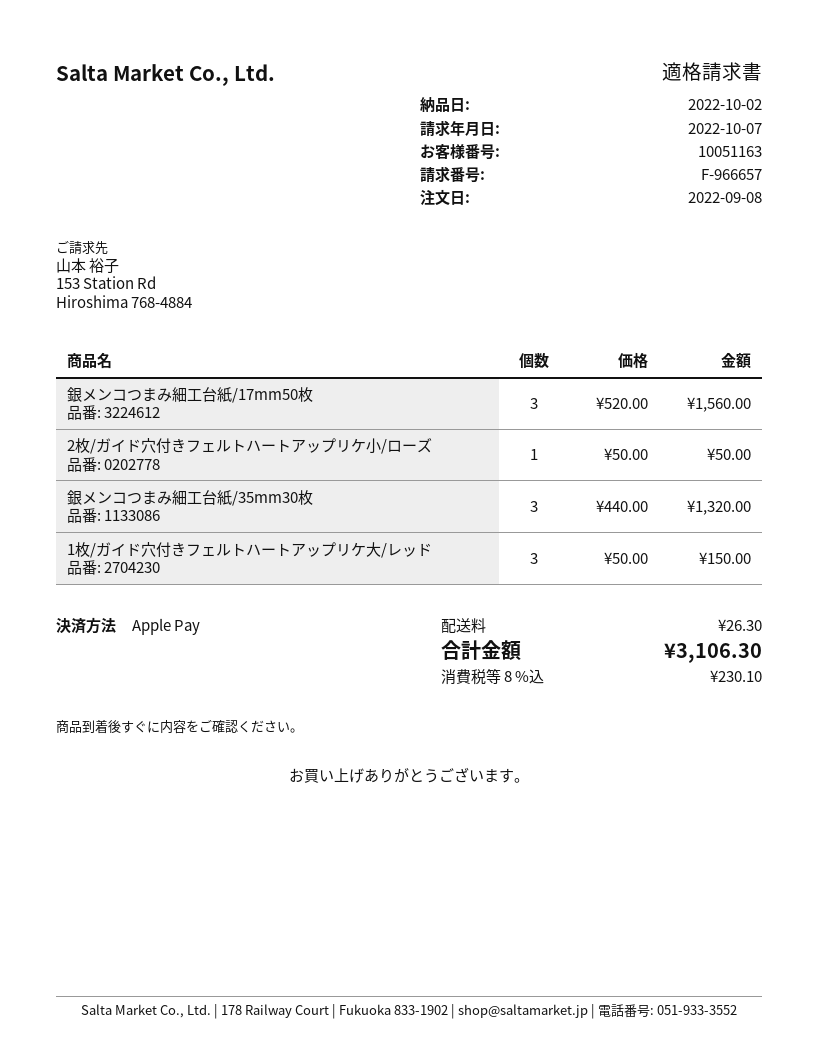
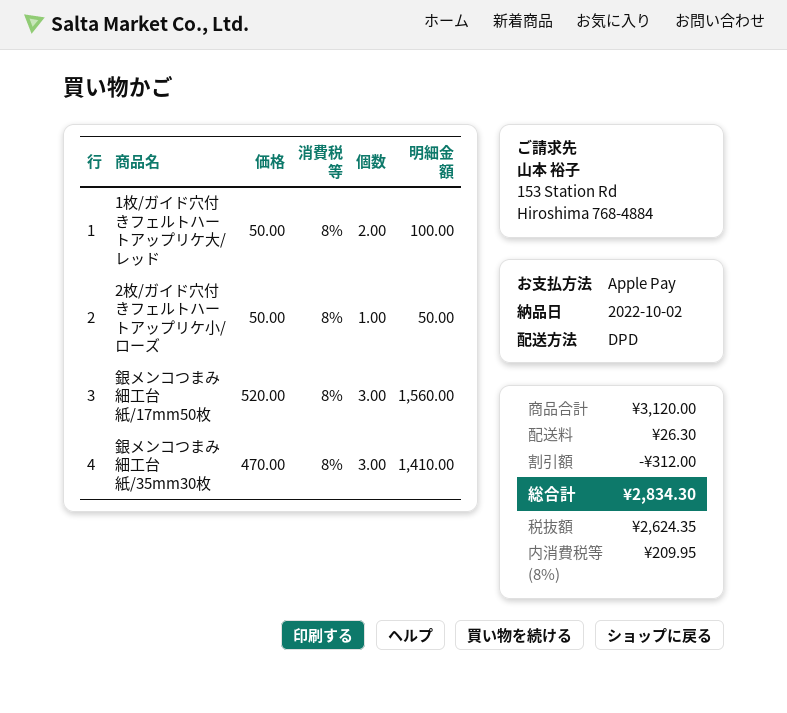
銀メンコつまみ細工台紙/35mm30枚: 3 x 440.00 = 1320.00 -> 3 x 470.00 = 1410.00
1枚/ガイド穴付きフェルトハートアップリケ大/レッド: 3 x 50.00 = 150.00 -> 2 x 50.00 = 100.00
discount: none -> 312.00
tax: 8% = 230.10 -> 8% = 209.95
total: 3106.30 -> 2834.30

